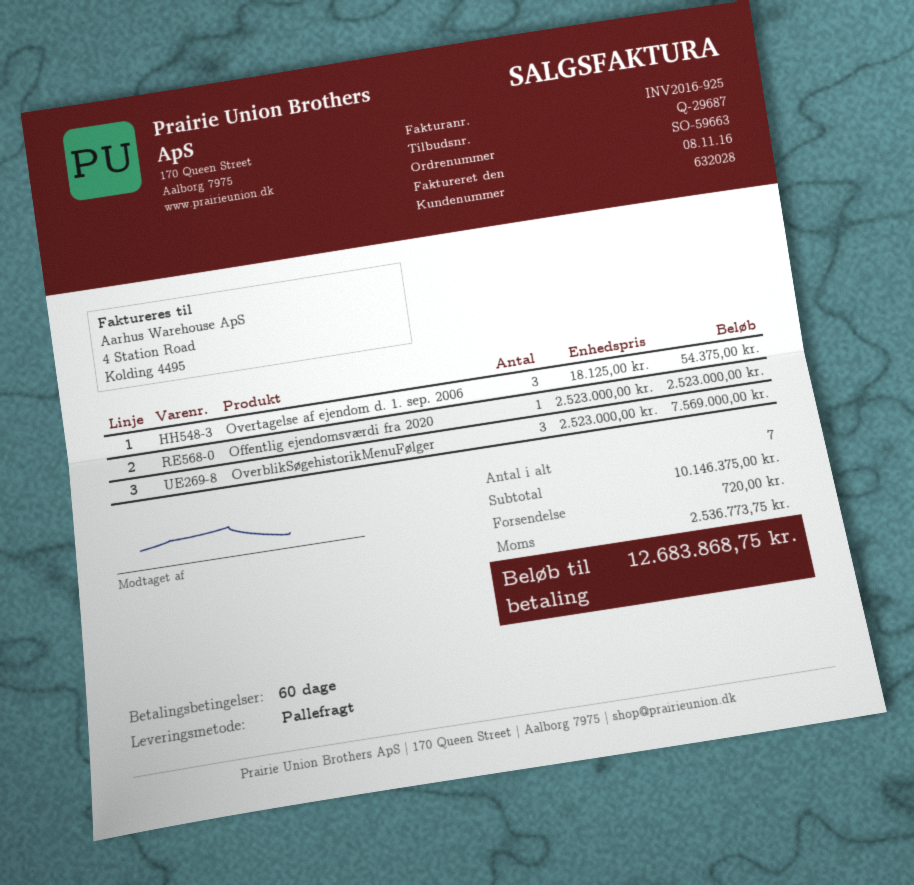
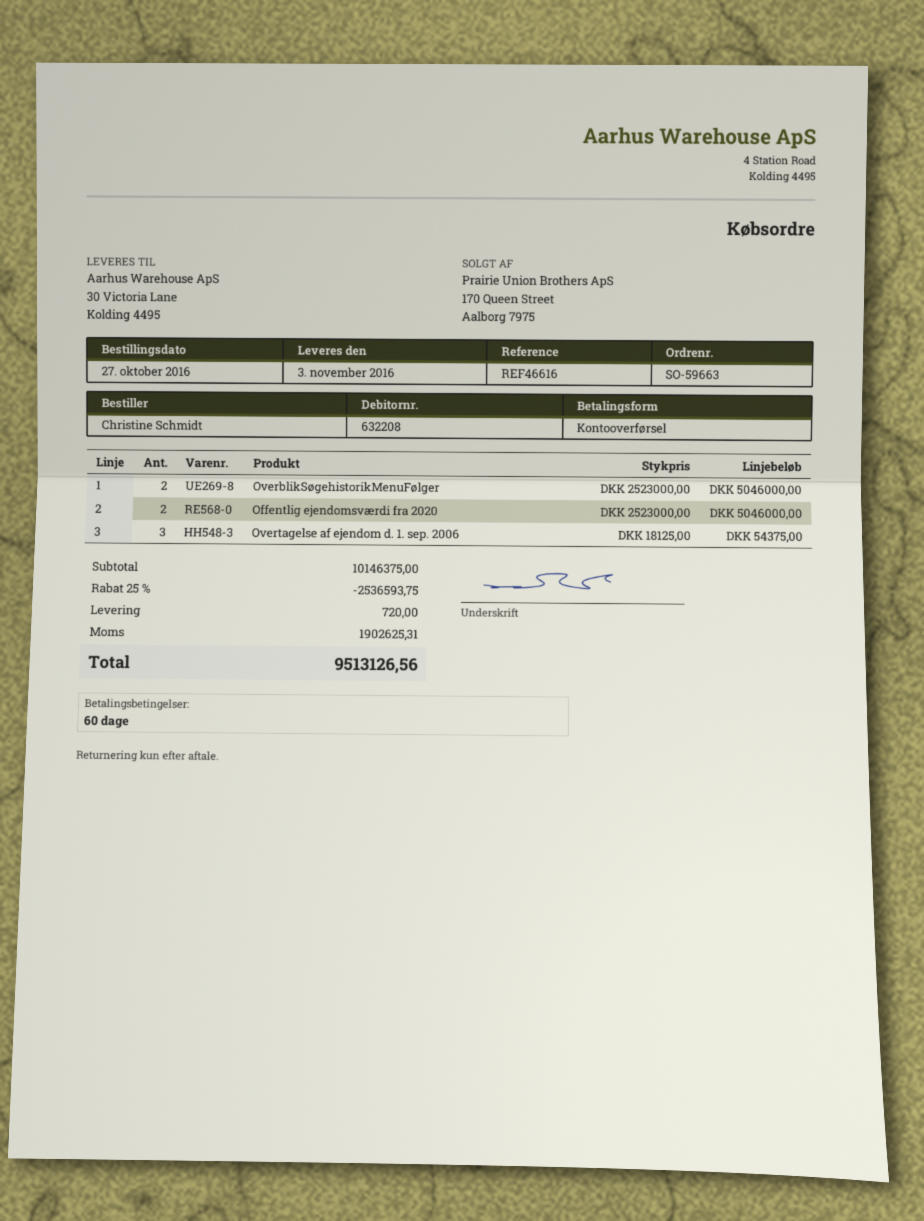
customer number: 632028 -> 632208
Offentlig ejendomsværdi fra 2020: 1 x 2523000.00 = 2523000.00 -> 2 x 2523000.00 = 5046000.00
OverblikSøgehistorikMenuFølger: 3 x 2523000.00 = 7569000.00 -> 2 x 2523000.00 = 5046000.00
discount: none -> 25% = 2536593.75
tax: 2536773.75 -> 1902625.31
total: 12683868.75 -> 9513126.56

